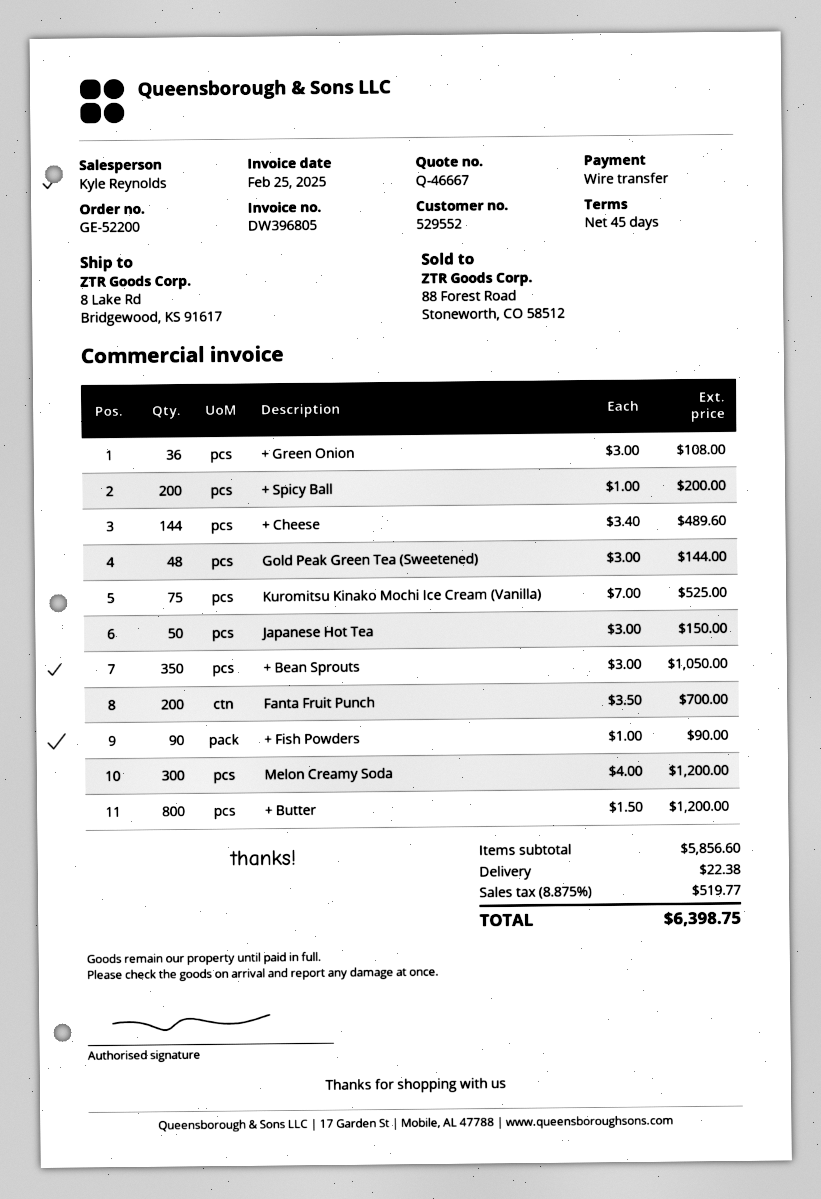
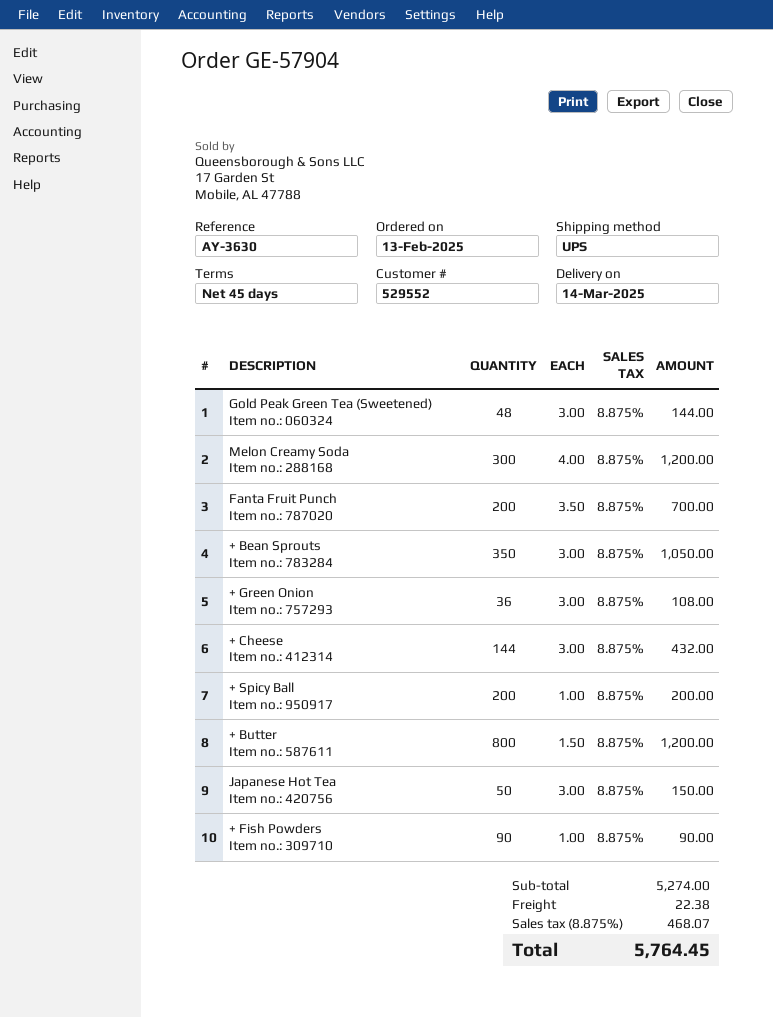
order number: GE-52200 -> GE-57904
+ Cheese: 144 x 3.40 = 489.60 -> 144 x 3.00 = 432.00
Kuromitsu Kinako Mochi Ice Cream (Vanilla): 75 x 7.00 = 525.00 -> none
subtotal: 5856.60 -> 5274.00
tax: 8.875% = 519.77 -> 8.875% = 468.07
total: 6398.75 -> 5764.45

